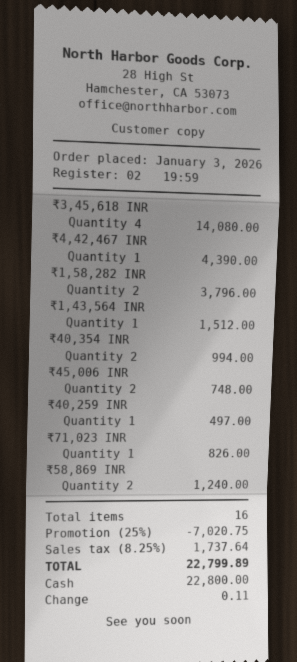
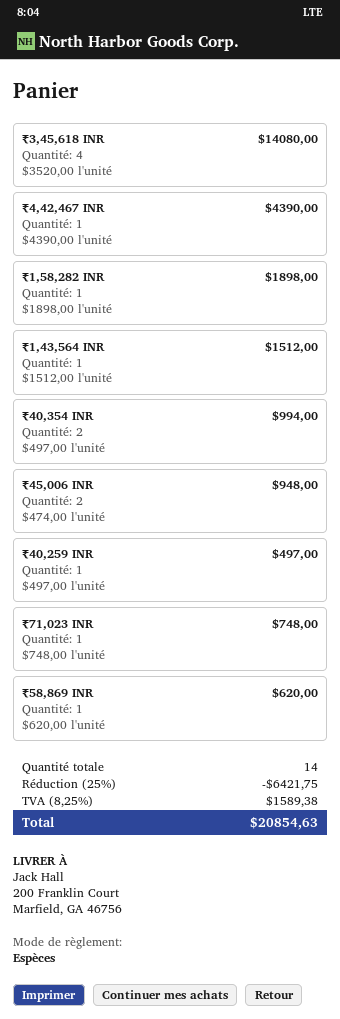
₹1,58,282 INR: 2 for 3796.00 -> 1 for 1898.00
₹45,006 INR: 2 for 748.00 -> 2 for 948.00
₹71,023 INR: 1 for 826.00 -> 1 for 748.00
₹58,869 INR: 2 for 1240.00 -> 1 for 620.00
total quantity: 16 -> 14
discount: 25% = 7020.75 -> 25% = 6421.75
tax: 8.25% = 1737.64 -> 8.25% = 1589.38
total: 22799.89 -> 20854.63

